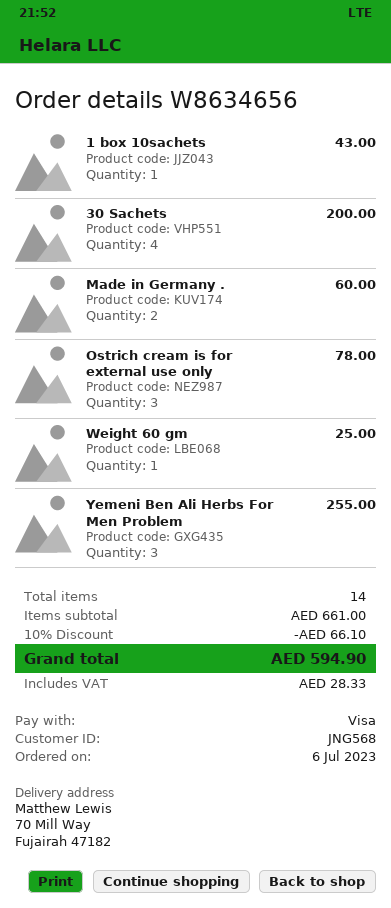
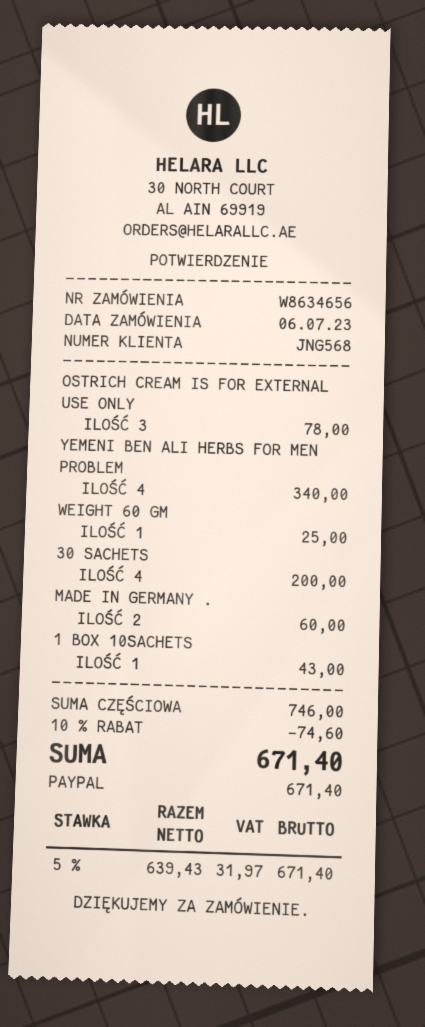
payment method: Visa -> PayPal
Yemeni Ben Ali Herbs For Men Problem: 3 for 255.00 -> 4 for 340.00
subtotal: 661.00 -> 746.00
discount: 10% = 66.10 -> 10% = 74.60
tax: 28.33 -> 31.97
total: 594.90 -> 671.40

